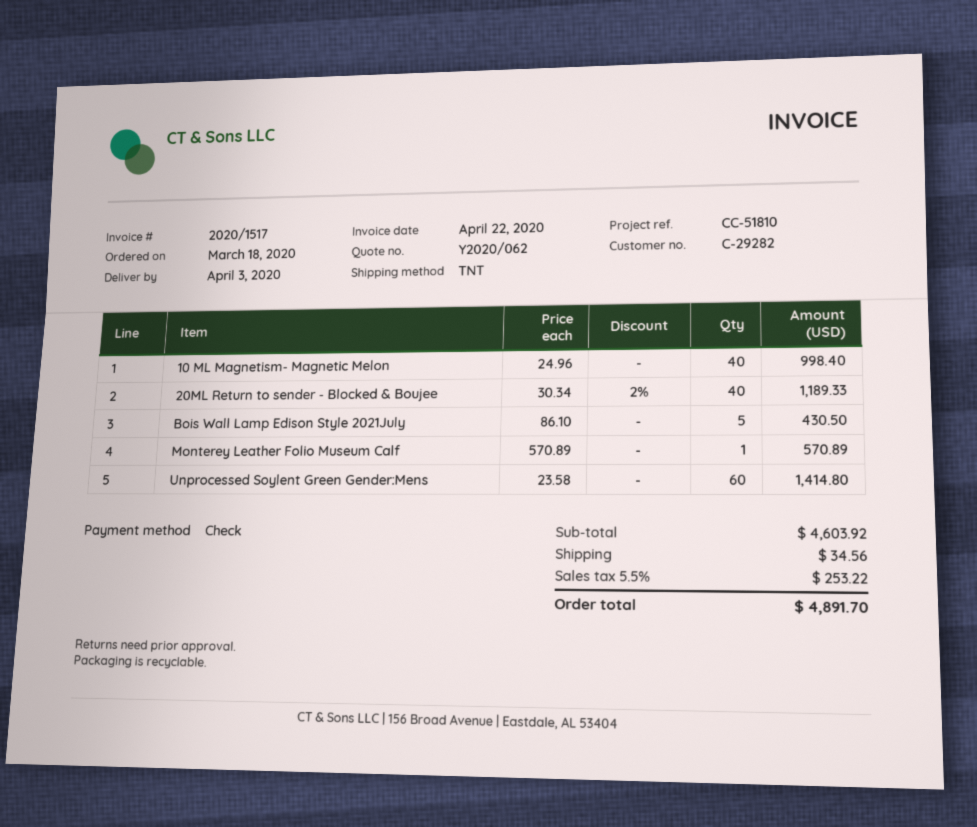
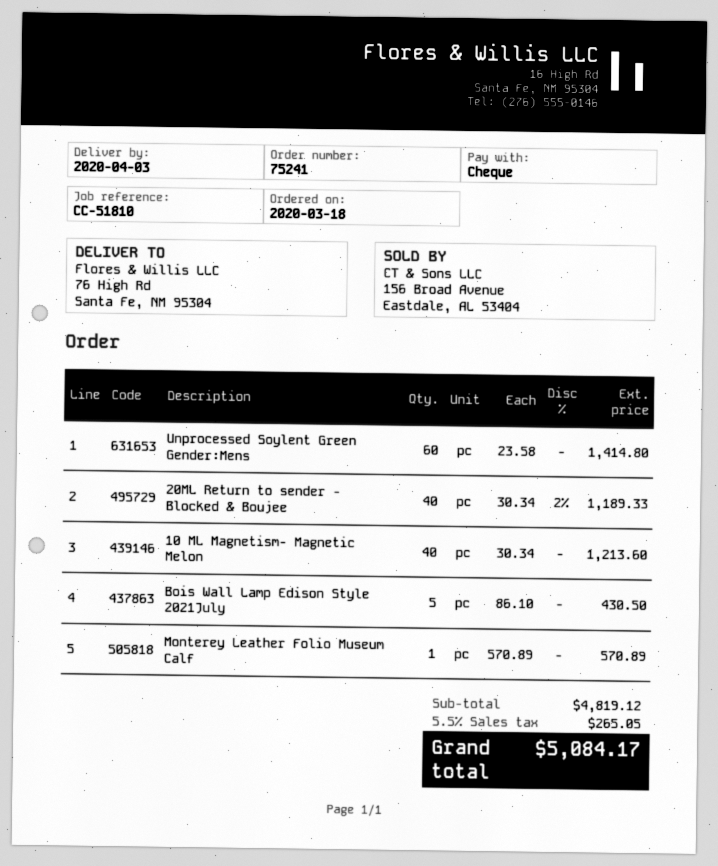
10 ML Magnetism- Magnetic Melon: 40 x 24.96 = 998.40 -> 40 x 30.34 = 1213.60
subtotal: 4603.92 -> 4819.12
shipping: 34.56 -> none
tax: 5.5% = 253.22 -> 5.5% = 265.05
total: 4891.70 -> 5084.17

